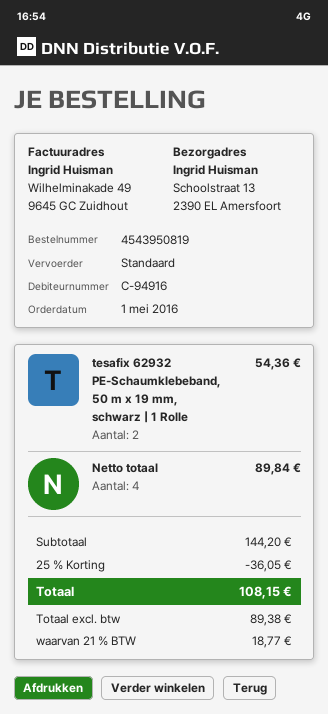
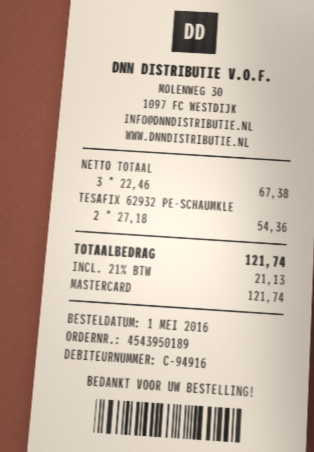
order number: 4543950819 -> 4543950189
Netto totaal: 4 for 89.84 -> 3 for 67.38
discount: 25% = 36.05 -> none
tax: 21% = 18.77 -> 21% = 21.13
total: 108.15 -> 121.74

